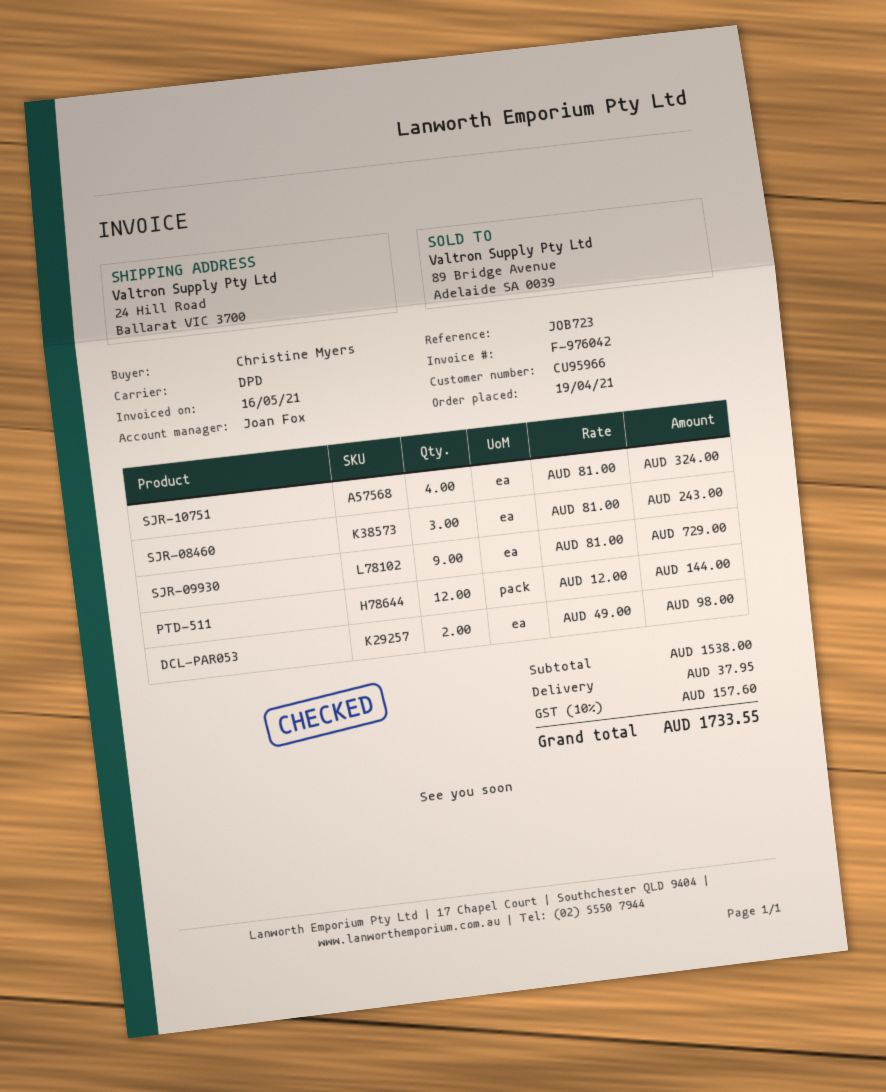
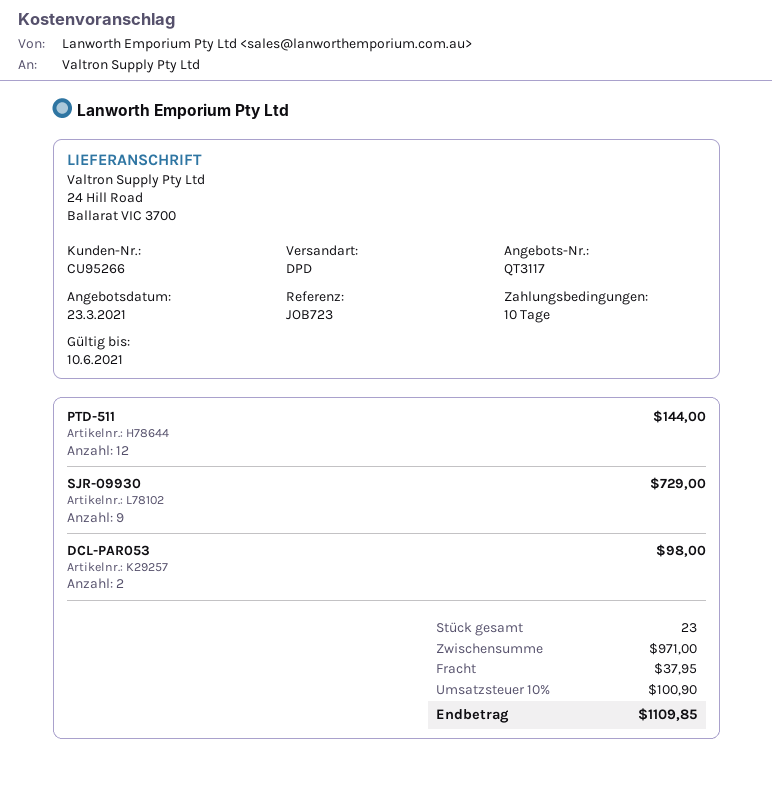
customer number: CU95966 -> CU95266
SJR-10751: 4 for 324.00 -> none
SJR-08460: 3 for 243.00 -> none
subtotal: 1538.00 -> 971.00
tax: 10% = 157.60 -> 10% = 100.90
total: 1733.55 -> 1109.85

